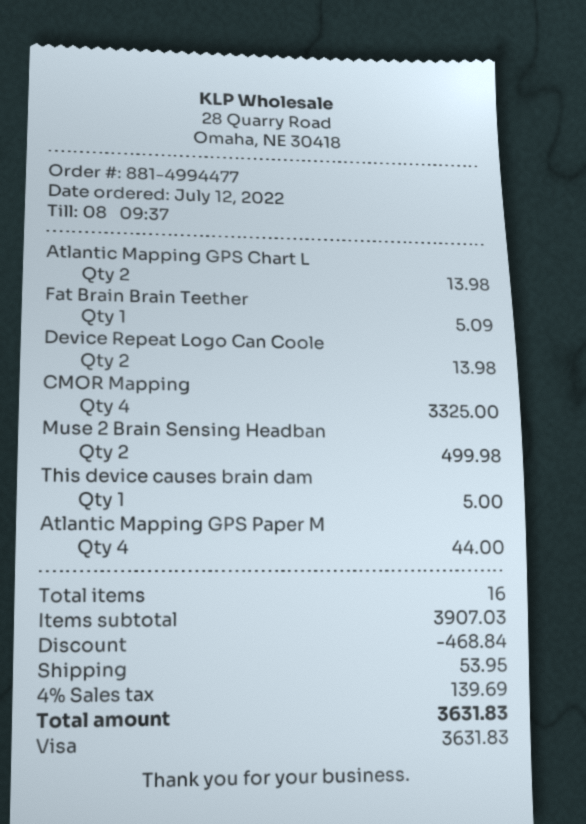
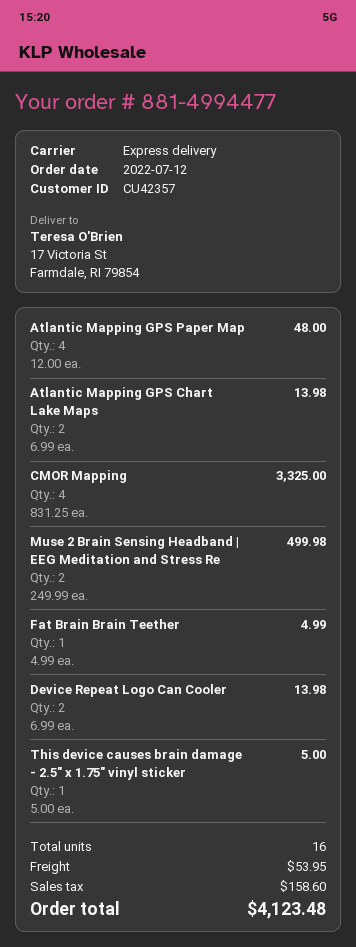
Fat Brain Brain Teether: 1 for 5.09 -> 1 for 4.99
Atlantic Mapping GPS Paper M: 4 for 44.00 -> 4 for 48.00
discount: 468.84 -> none
tax: 139.69 -> 158.60
total: 3631.83 -> 4123.48

